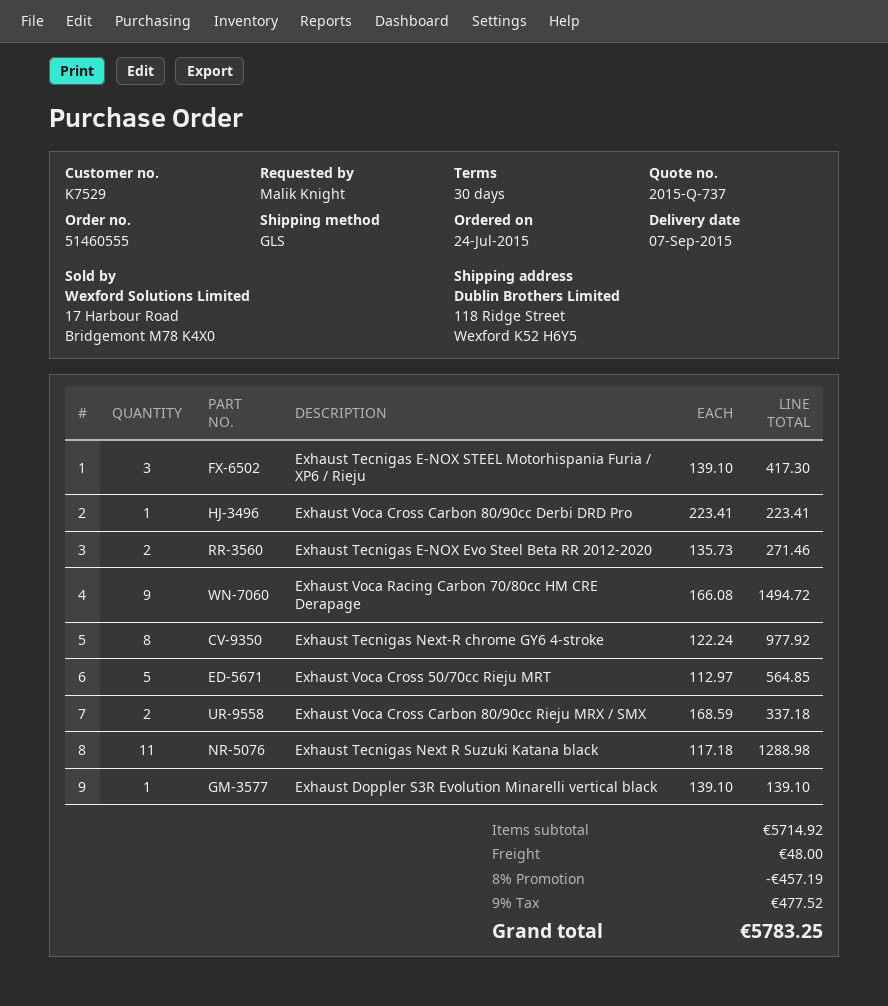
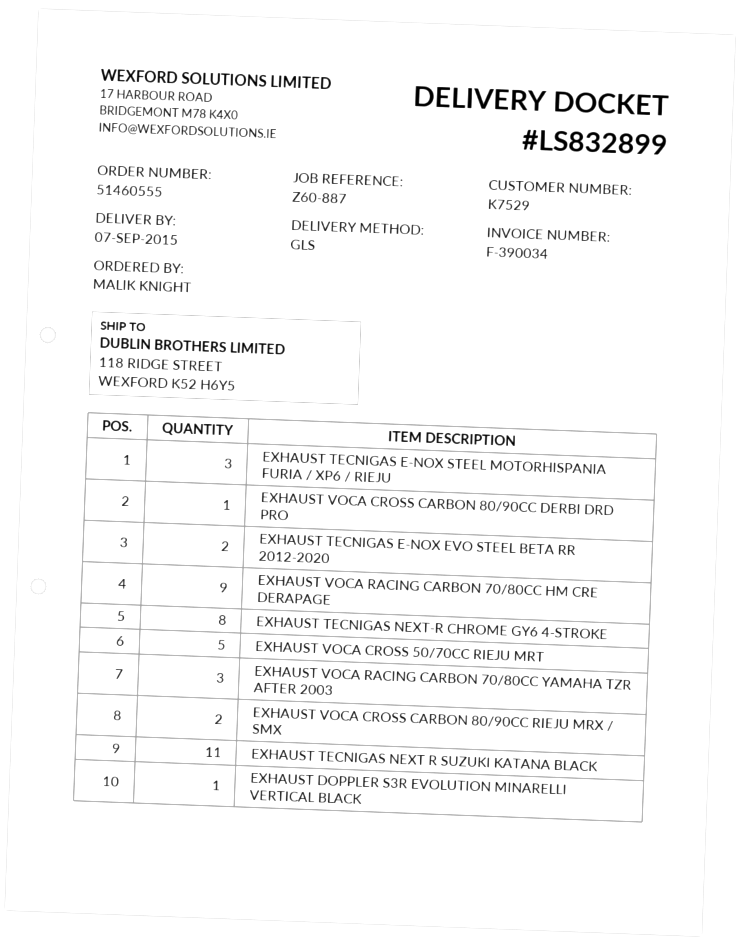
EXHAUST VOCA RACING CARBON 70/80CC YAMAHA TZR AFTER 2003: none -> 3

